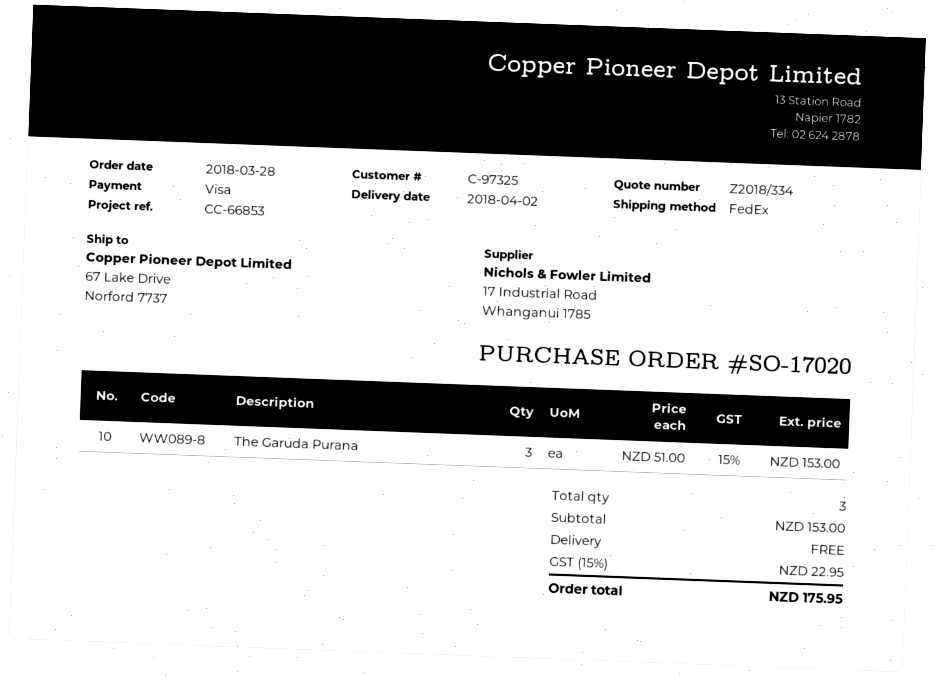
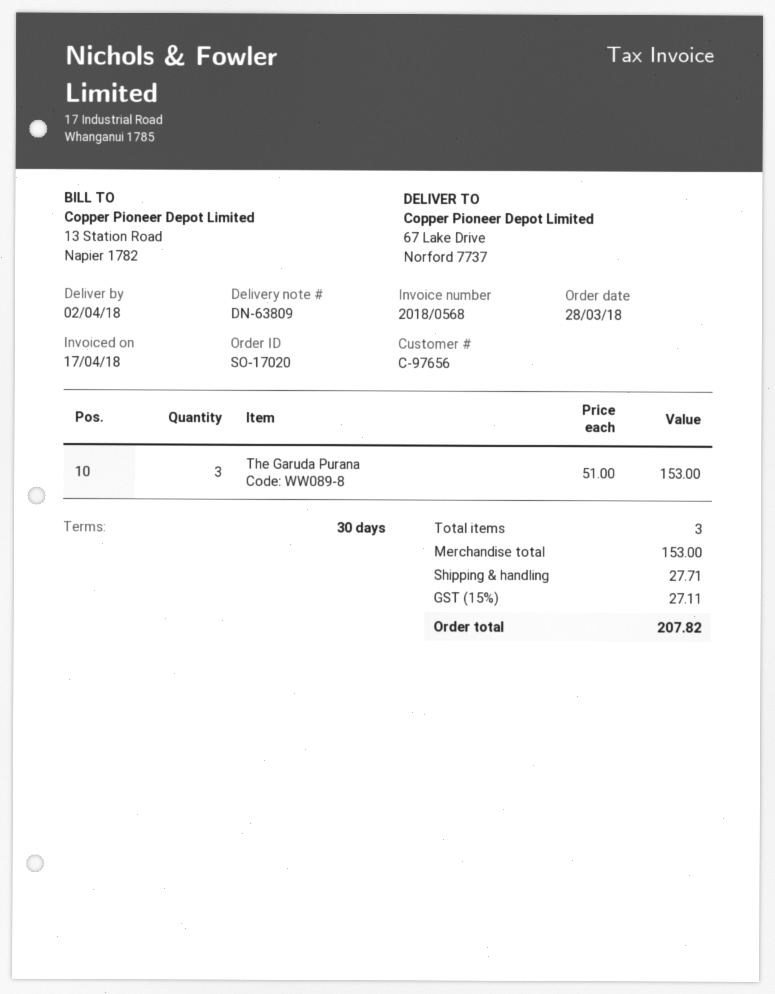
customer number: C-97325 -> C-97656
shipping: 0.00 -> 27.71
tax: 15% = 22.95 -> 15% = 27.11
total: 175.95 -> 207.82

